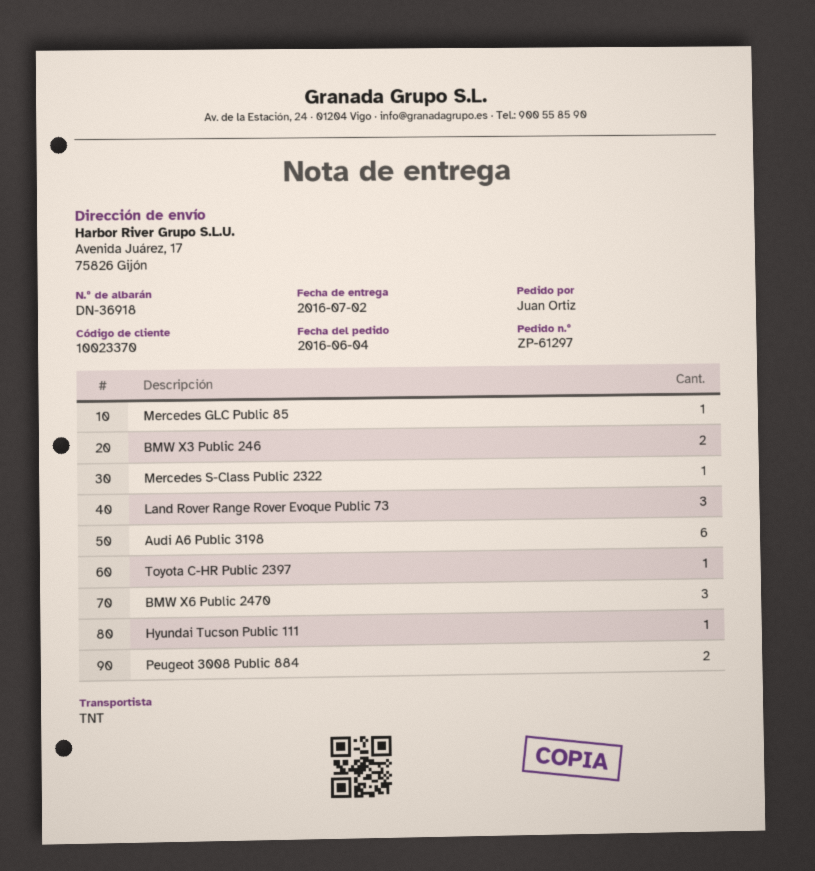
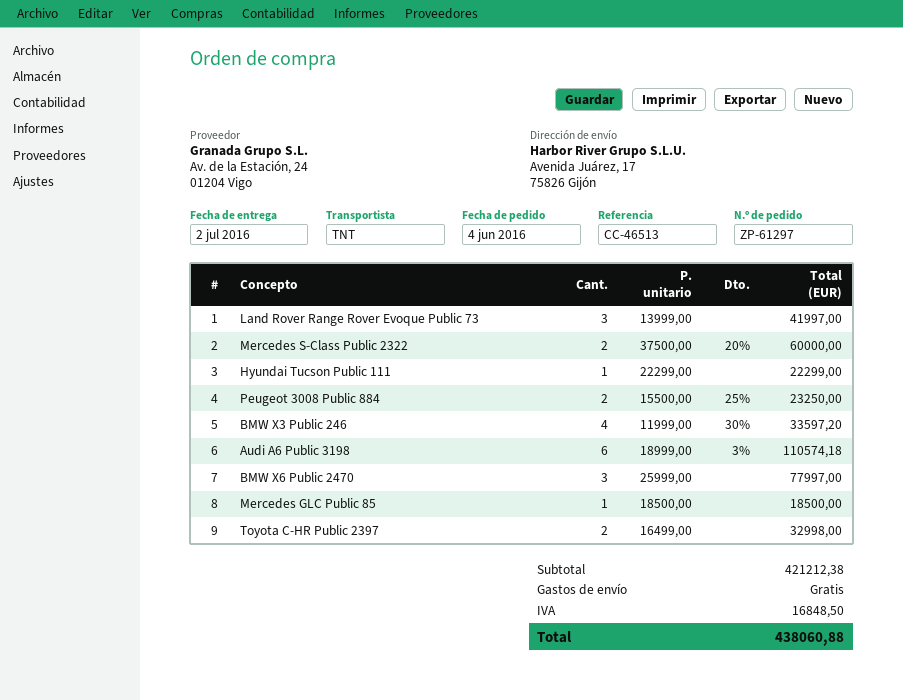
BMW X3 Public 246: 2 -> 4
Mercedes S-Class Public 2322: 1 -> 2
Toyota C-HR Public 2397: 1 -> 2

